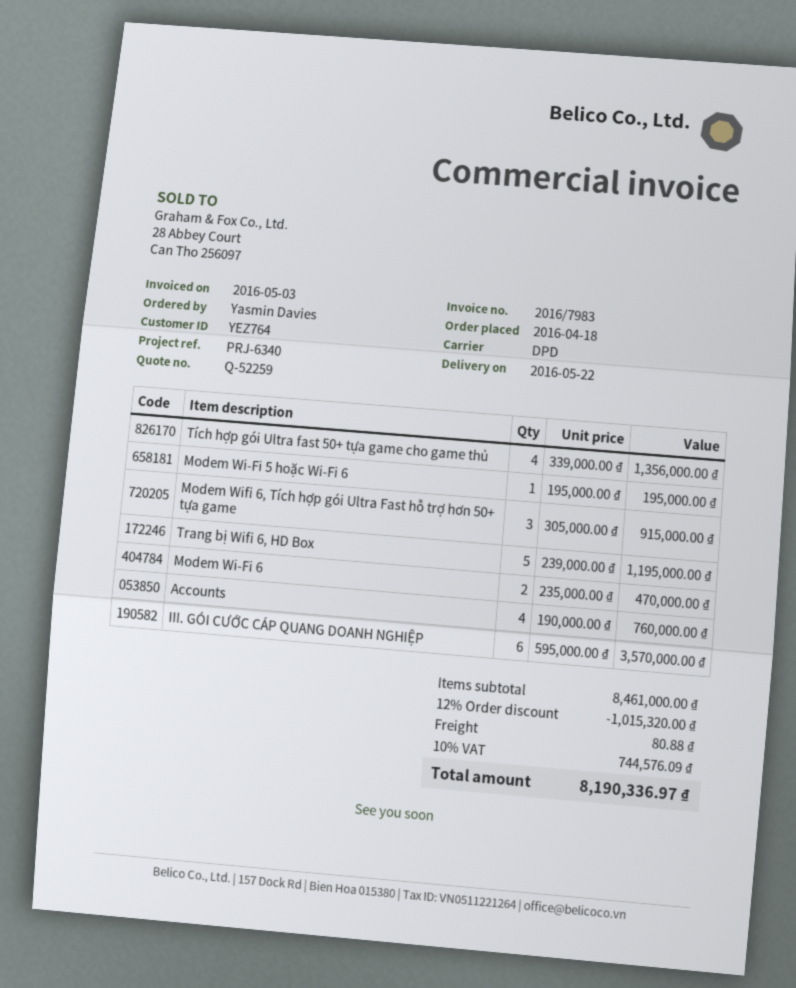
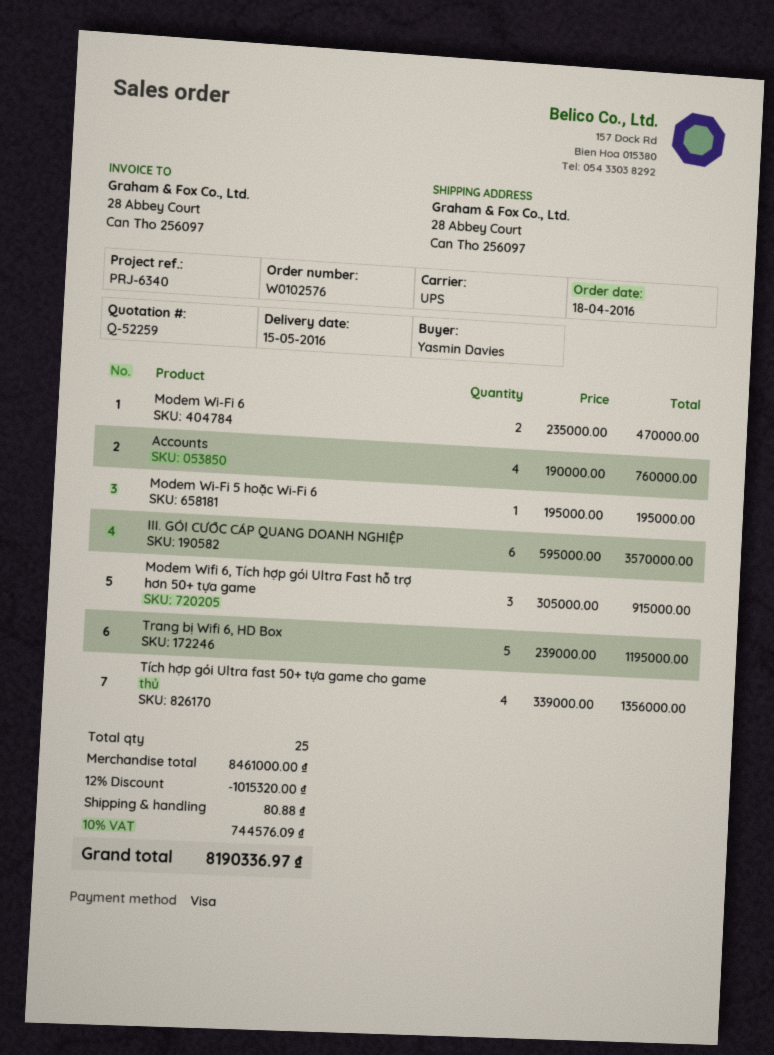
delivery date: 2016-05-22 -> 2016-05-15
shipping method: DPD -> UPS

